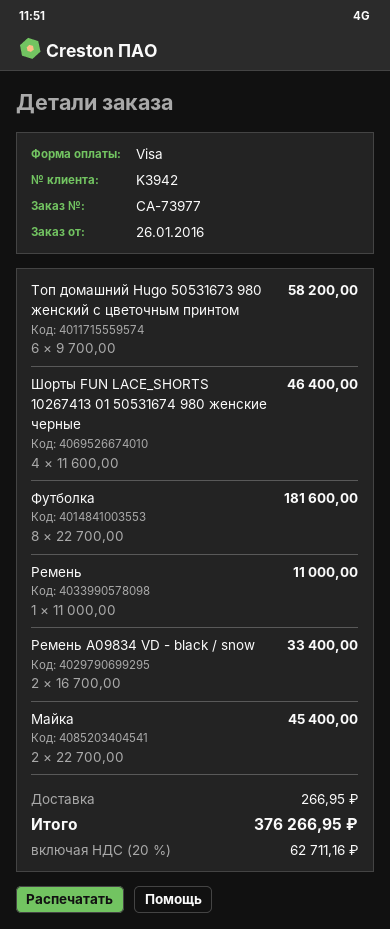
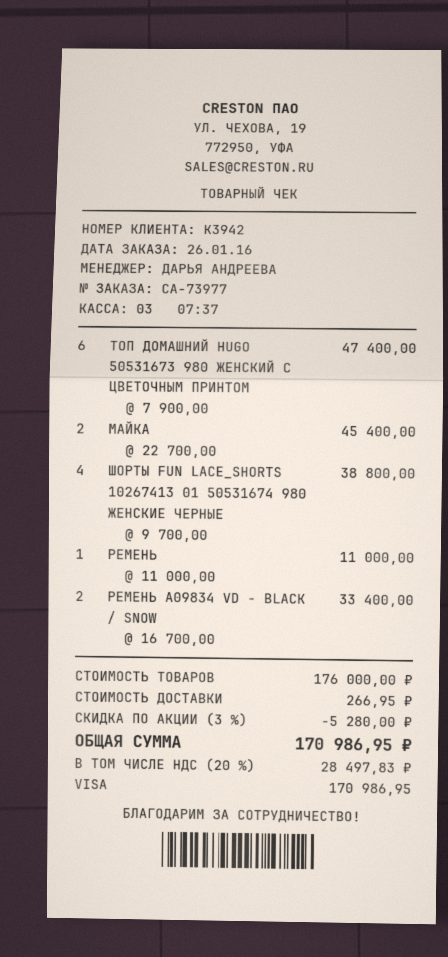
Топ домашний Hugo 50531673 980 женский с цветочным принтом: 6 x 9700.00 = 58200.00 -> 6 x 7900.00 = 47400.00
Шорты FUN LACE_SHORTS 10267413 01 50531674 980 женские черные: 4 x 11600.00 = 46400.00 -> 4 x 9700.00 = 38800.00
Футболка: 8 x 22700.00 = 181600.00 -> none
discount: none -> 3% = 5280.00
tax: 20% = 62711.16 -> 20% = 28497.83
total: 376266.95 -> 170986.95

